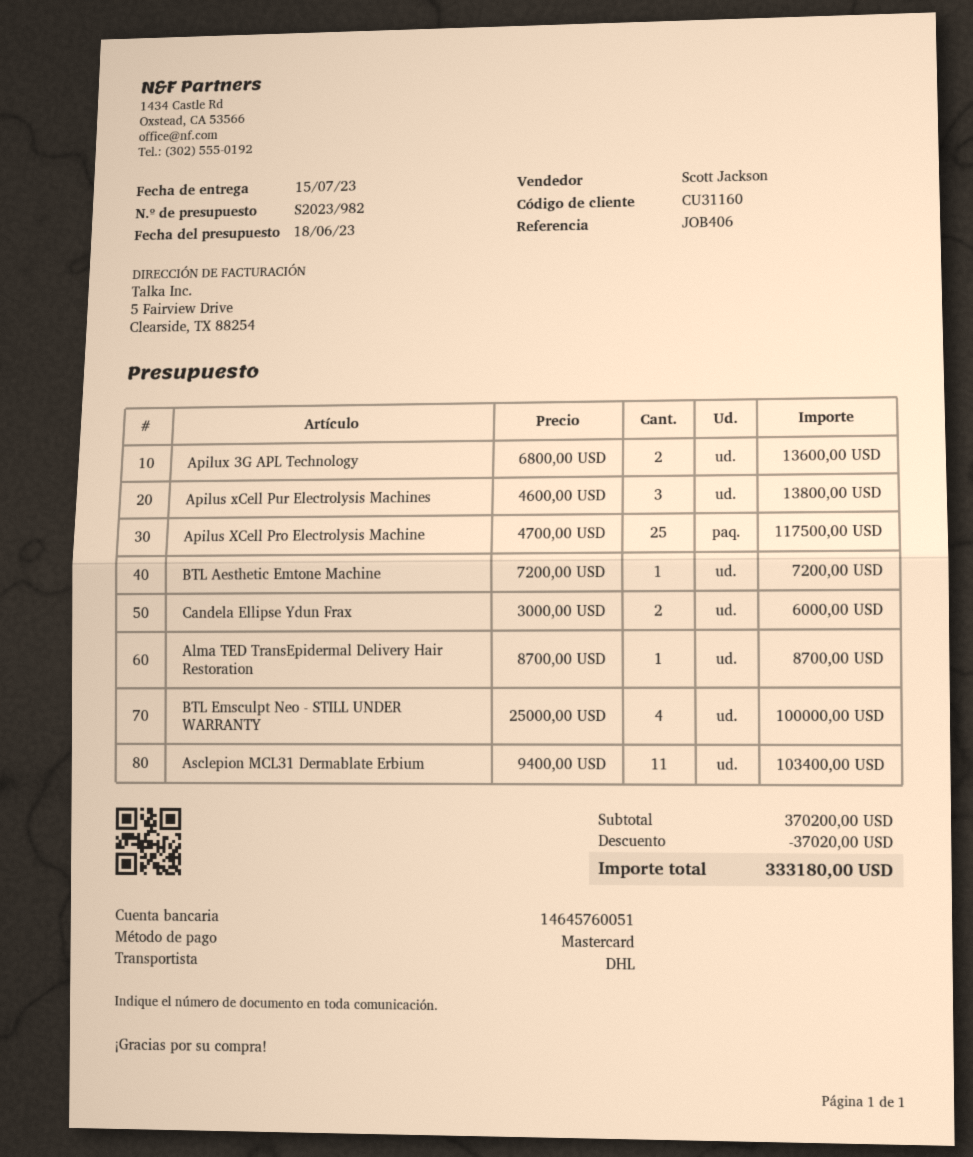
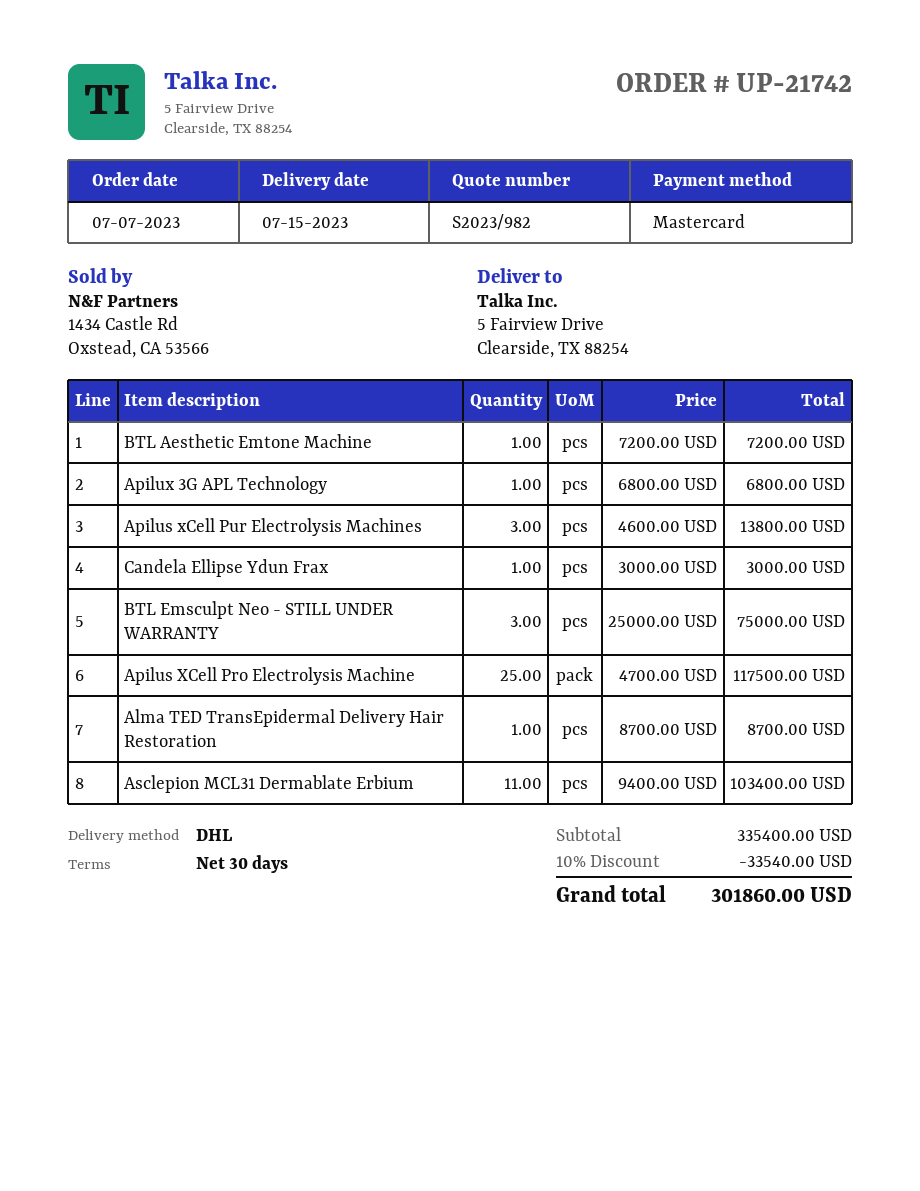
Apilux 3G APL Technology: 2 x 6800.00 = 13600.00 -> 1 x 6800.00 = 6800.00
Candela Ellipse Ydun Frax: 2 x 3000.00 = 6000.00 -> 1 x 3000.00 = 3000.00
BTL Emsculpt Neo - STILL UNDER WARRANTY: 4 x 25000.00 = 100000.00 -> 3 x 25000.00 = 75000.00
subtotal: 370200.00 -> 335400.00
discount: 37020.00 -> 33540.00
total: 333180.00 -> 301860.00

